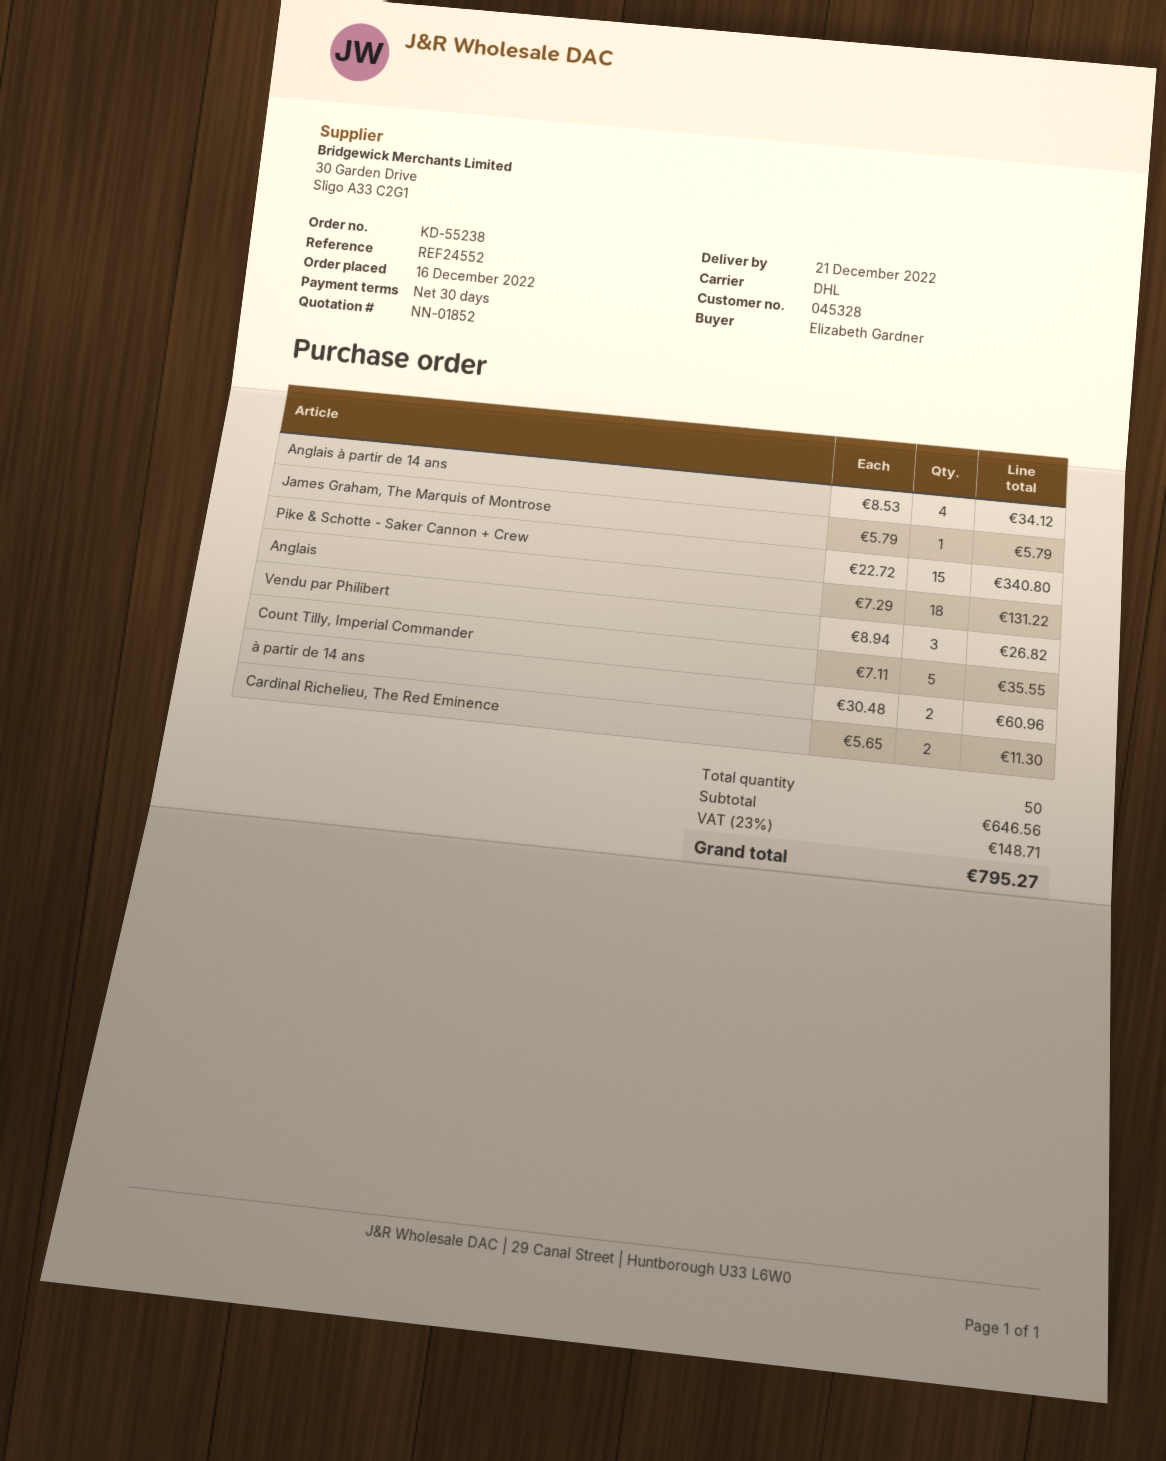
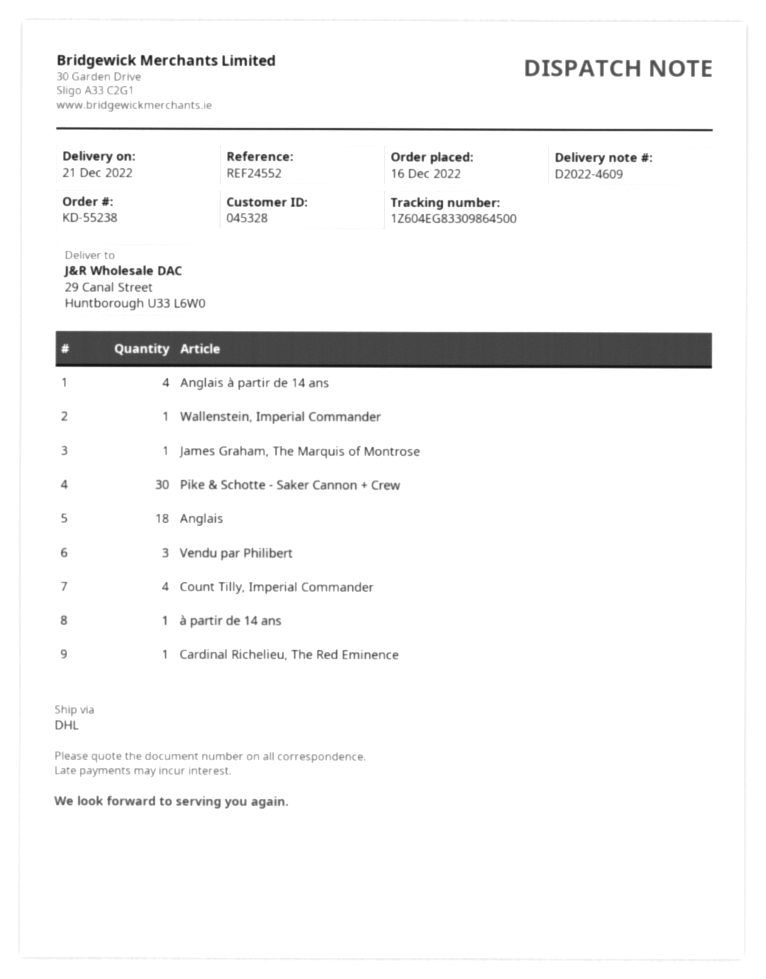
Pike & Schotte - Saker Cannon + Crew: 15 -> 30
Count Tilly, Imperial Commander: 5 -> 4
à partir de 14 ans: 2 -> 1
Cardinal Richelieu, The Red Eminence: 2 -> 1
Wallenstein, Imperial Commander: none -> 1

